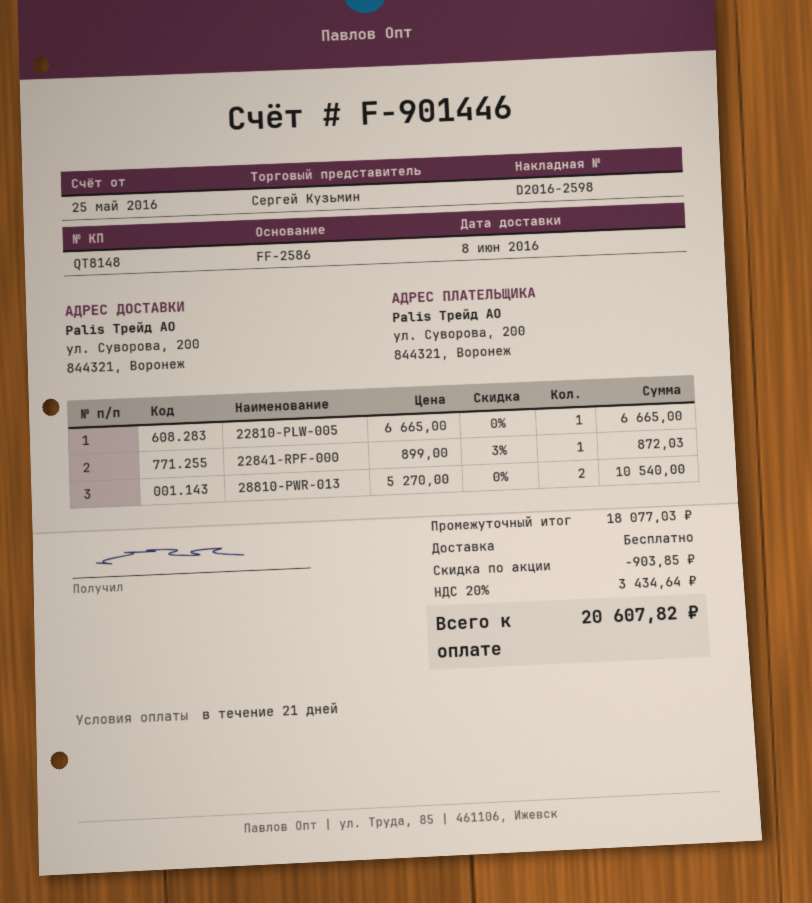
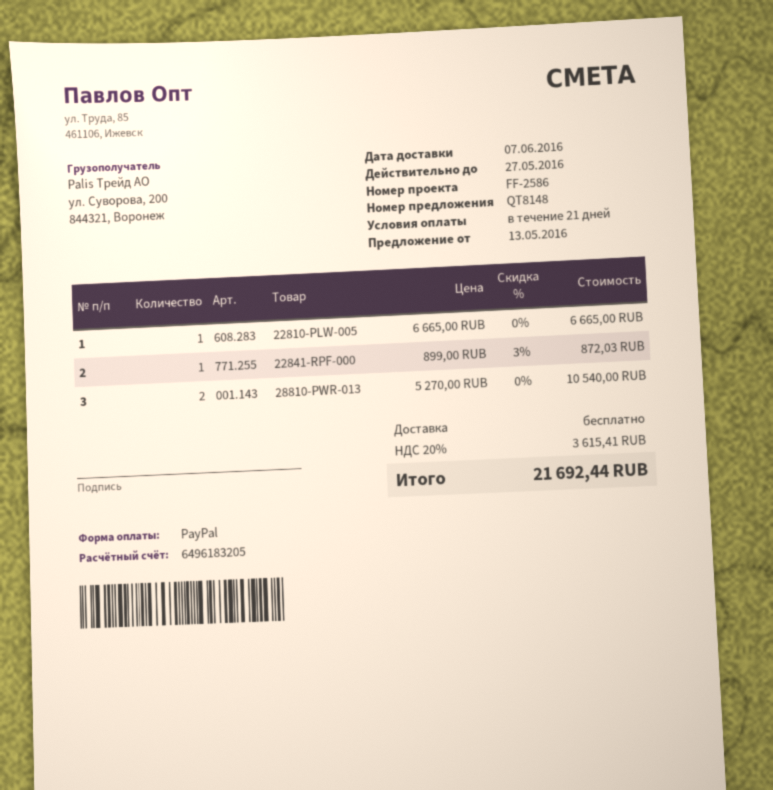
delivery date: 2016-06-08 -> 2016-06-07
discount: 903.85 -> none
tax: 20% = 3434.64 -> 20% = 3615.41
total: 20607.82 -> 21692.44

